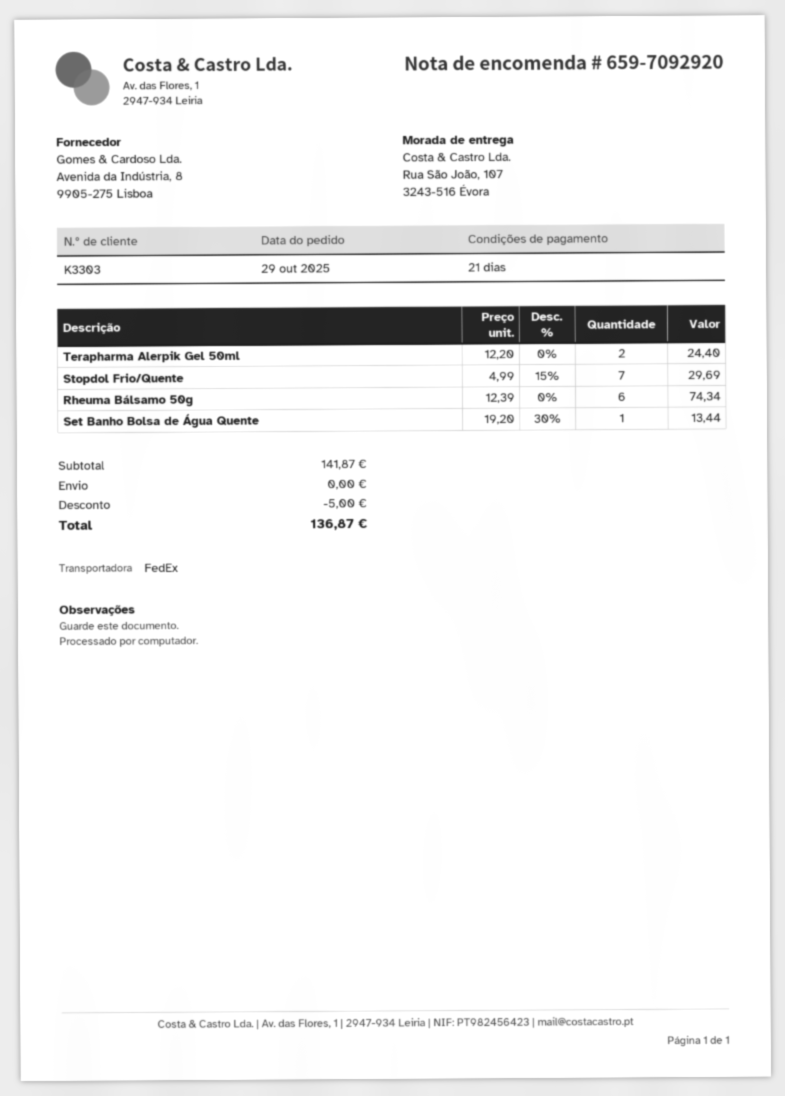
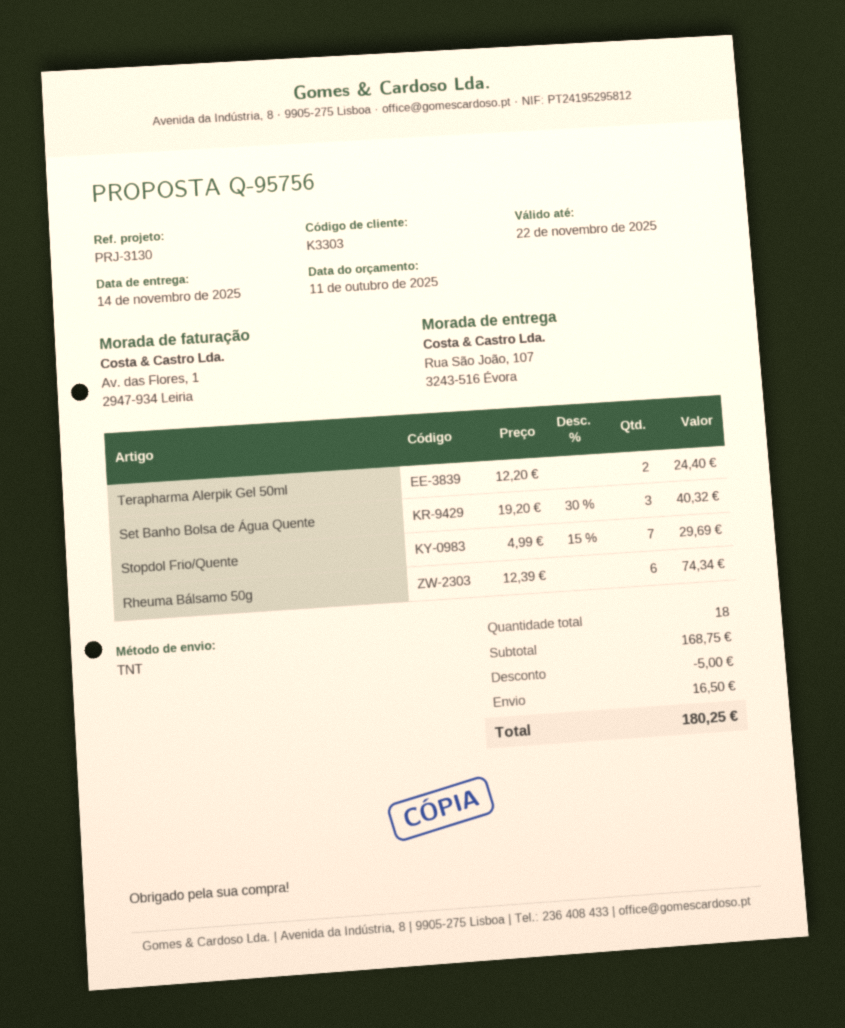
shipping method: FedEx -> TNT
Set Banho Bolsa de Água Quente: 1 x 19.20 - 30% = 13.44 -> 3 x 19.20 - 30% = 40.32
subtotal: 141.87 -> 168.75
shipping: 0.00 -> 16.50
total: 136.87 -> 180.25

